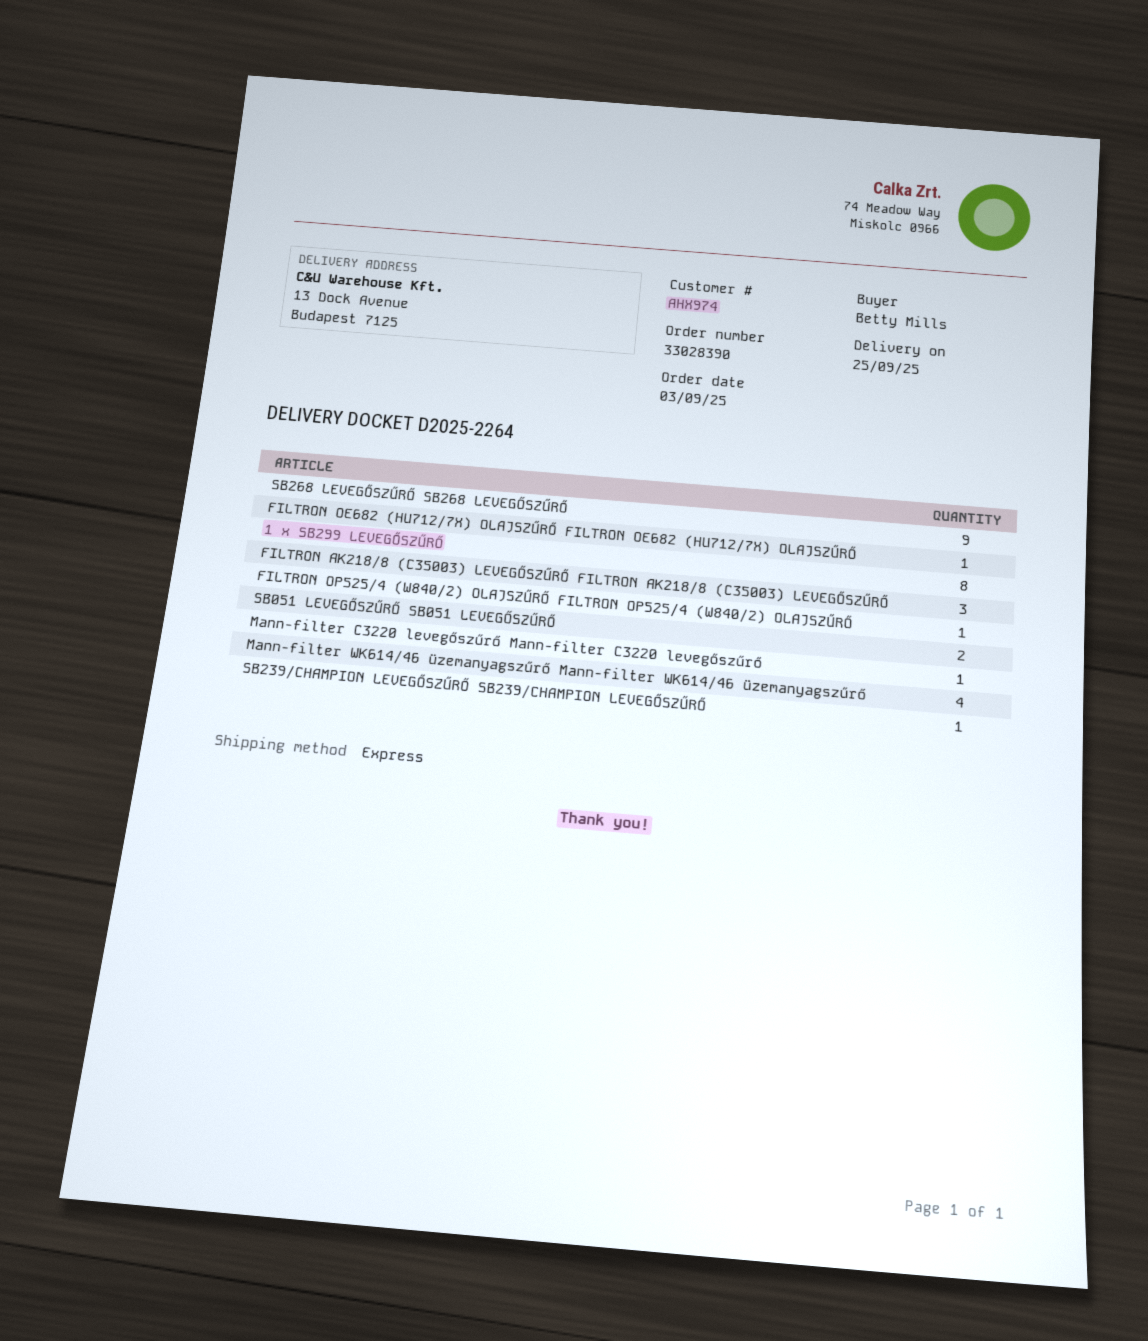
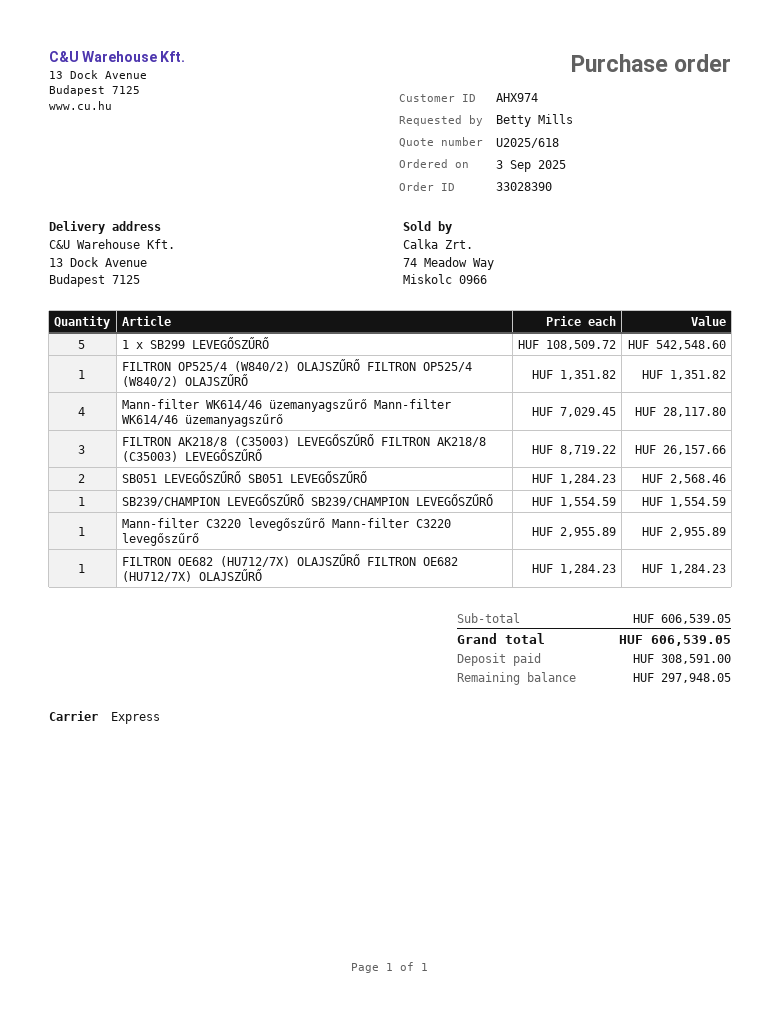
SB268 LEVEGŐSZŰRŐ SB268 LEVEGŐSZŰRŐ: 9 -> none
1 x SB299 LEVEGŐSZŰRŐ: 8 -> 5

